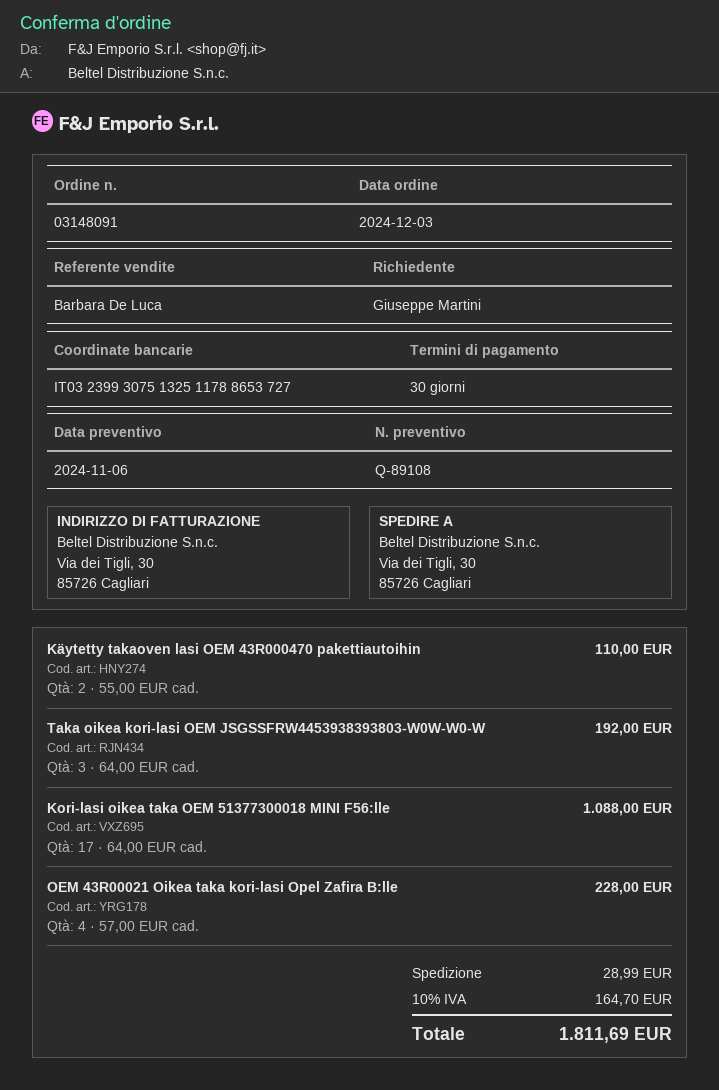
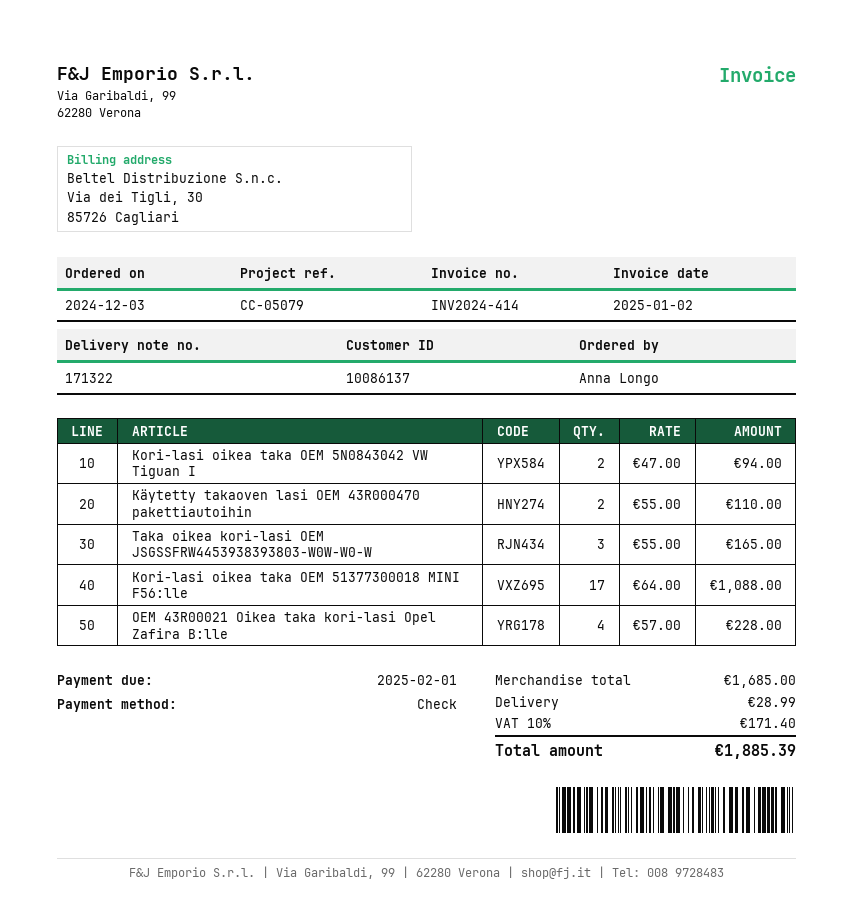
ordered by: Giuseppe Martini -> Anna Longo
Taka oikea kori-lasi OEM JSGSSFRW4453938393803-W0W-W0-W: 3 x 64.00 = 192.00 -> 3 x 55.00 = 165.00
Kori-lasi oikea taka OEM 5N0843042 VW Tiguan I: none -> 2 x 47.00 = 94.00
tax: 10% = 164.70 -> 10% = 171.40
total: 1811.69 -> 1885.39

